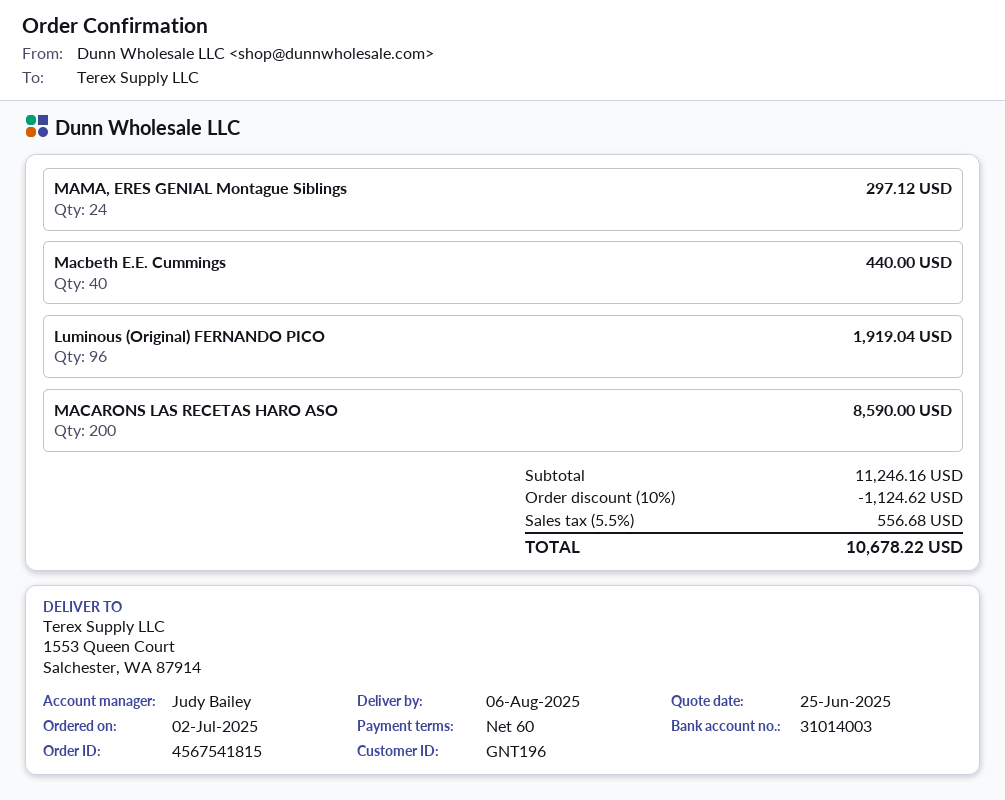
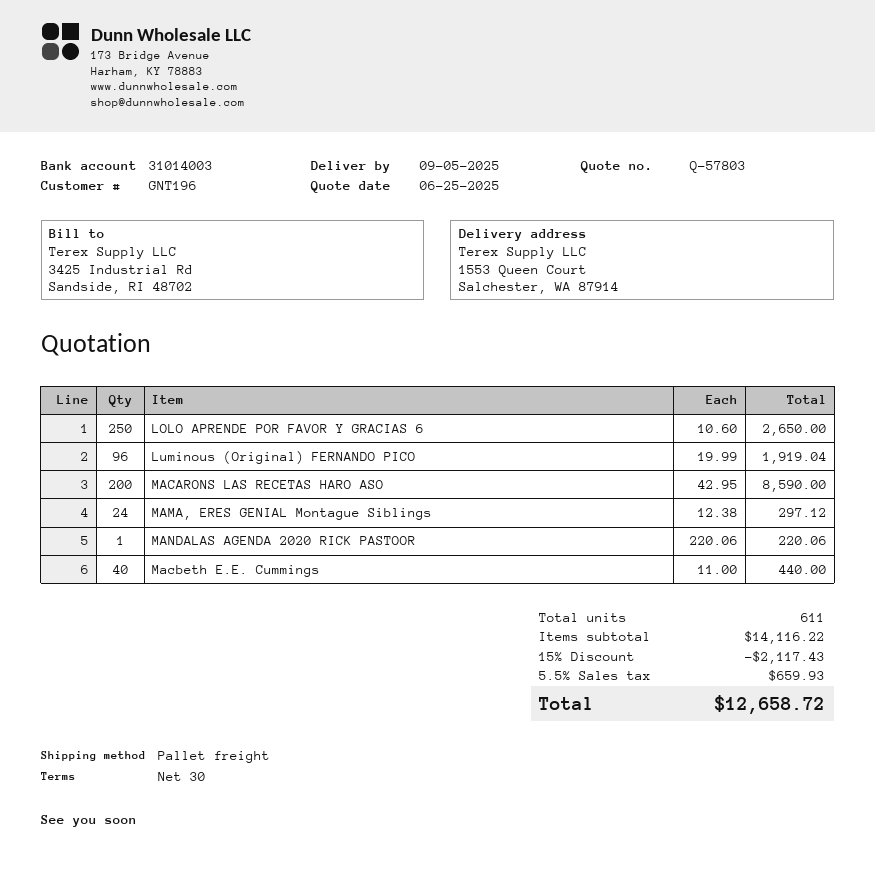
delivery date: 2025-08-06 -> 2025-09-05
payment terms: 60 days -> 30 days
LOLO APRENDE POR FAVOR Y GRACIAS 6: none -> 250 for 2650.00
MANDALAS AGENDA 2020 RICK PASTOOR: none -> 1 for 220.06
subtotal: 11246.16 -> 14116.22
discount: 10% = 1124.62 -> 15% = 2117.43
tax: 5.5% = 556.68 -> 5.5% = 659.93
total: 10678.22 -> 12658.72

